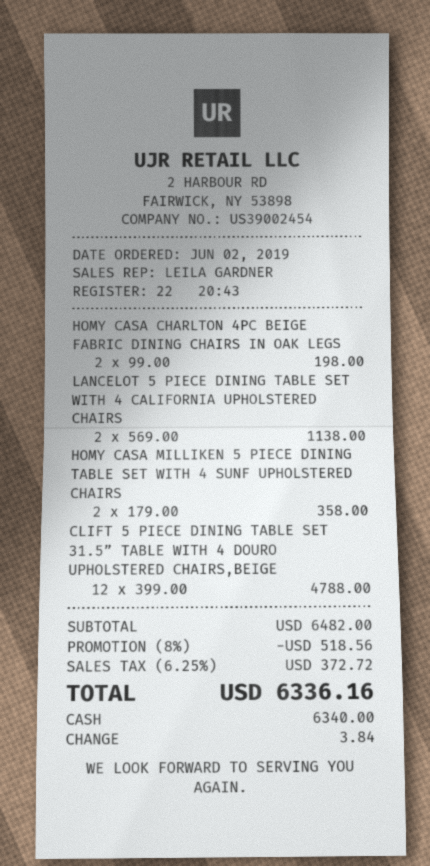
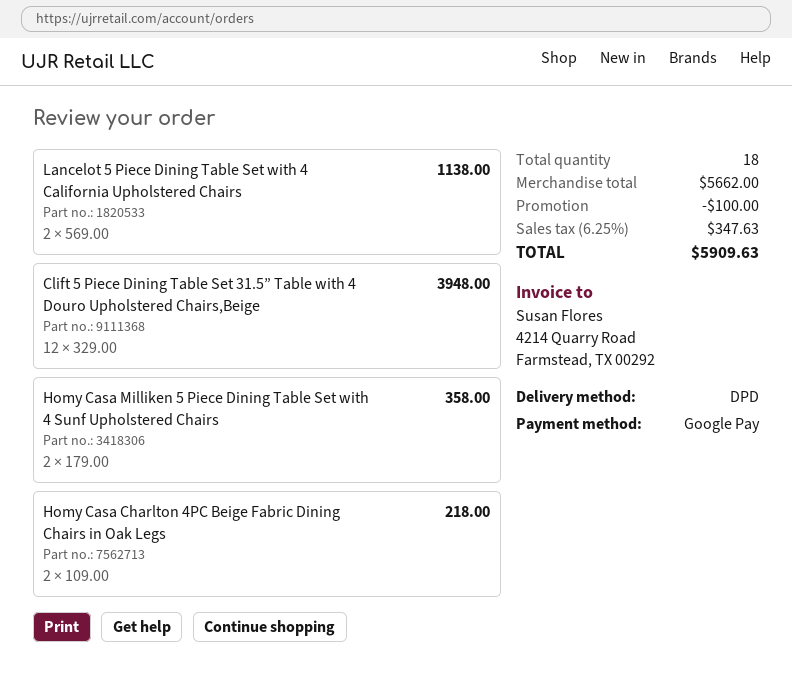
payment method: cash -> Google Pay
HOMY CASA CHARLTON 4PC BEIGE FABRIC DINING CHAIRS IN OAK LEGS: 2 x 99.00 = 198.00 -> 2 x 109.00 = 218.00
CLIFT 5 PIECE DINING TABLE SET 31.5” TABLE WITH 4 DOURO UPHOLSTERED CHAIRS,BEIGE: 12 x 399.00 = 4788.00 -> 12 x 329.00 = 3948.00
subtotal: 6482.00 -> 5662.00
discount: 518.56 -> 100.00
tax: 6.25% = 372.72 -> 6.25% = 347.63
total: 6336.16 -> 5909.63

